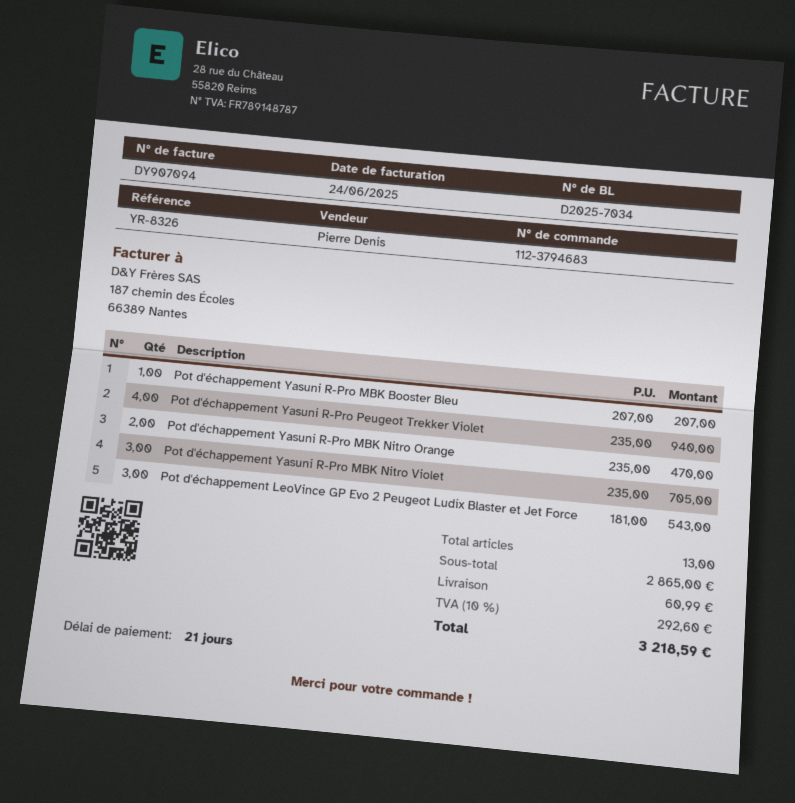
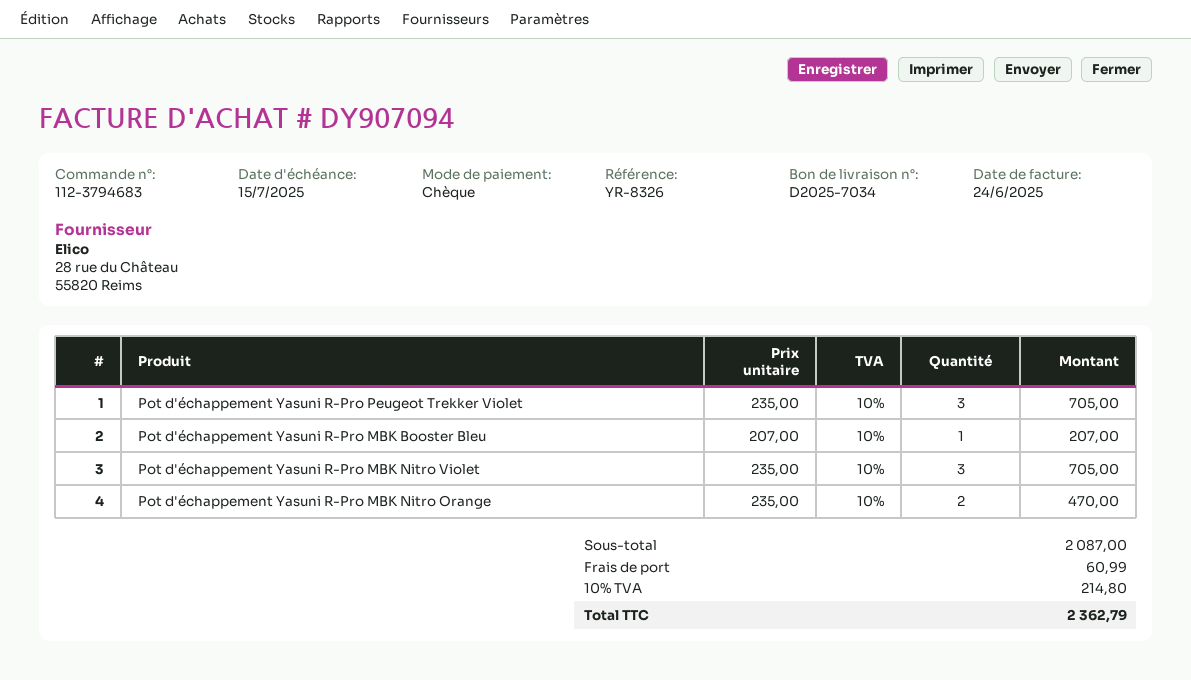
Pot d'échappement Yasuni R-Pro Peugeot Trekker Violet: 4 x 235.00 = 940.00 -> 3 x 235.00 = 705.00
Pot d'échappement LeoVince GP Evo 2 Peugeot Ludix Blaster et Jet Force: 3 x 181.00 = 543.00 -> none
subtotal: 2865.00 -> 2087.00
tax: 10% = 292.60 -> 10% = 214.80
total: 3218.59 -> 2362.79

